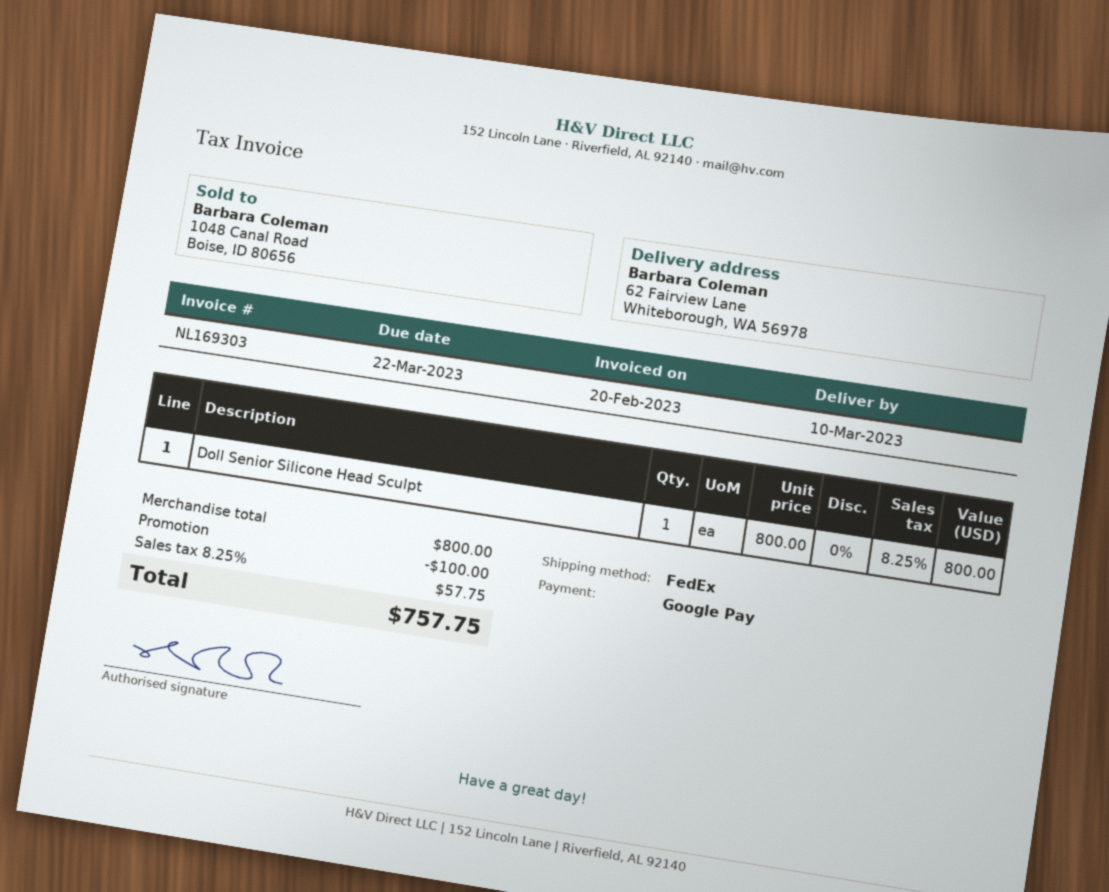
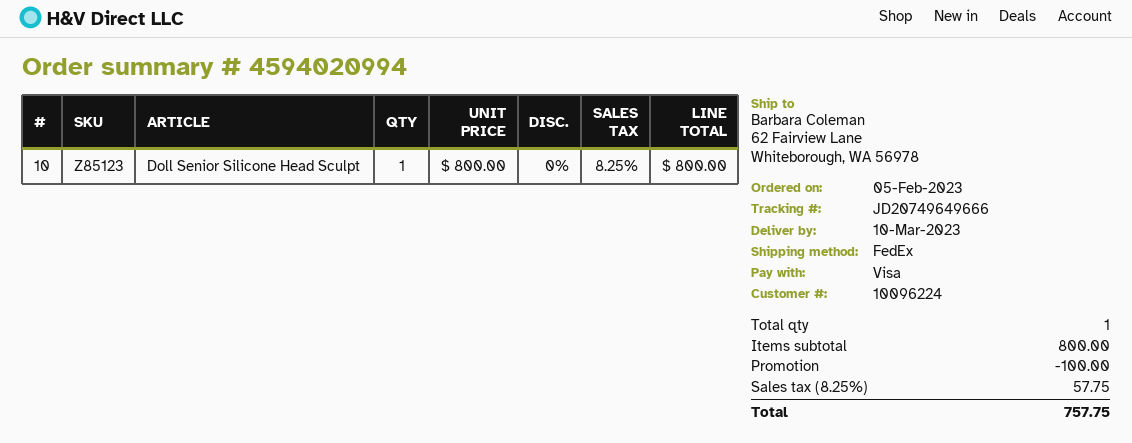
payment method: Google Pay -> Visa

